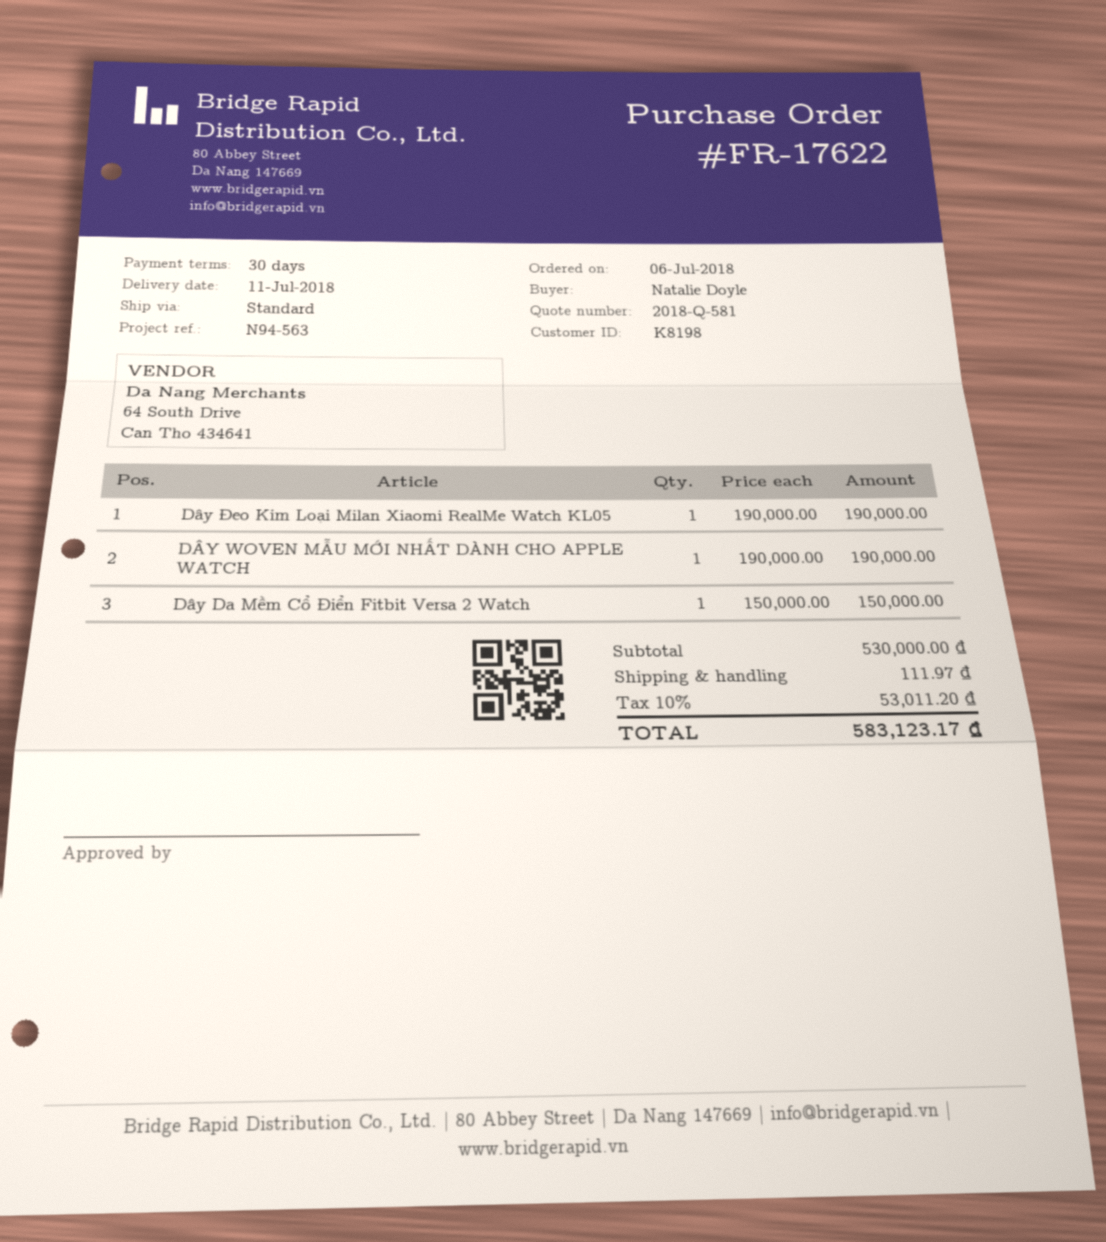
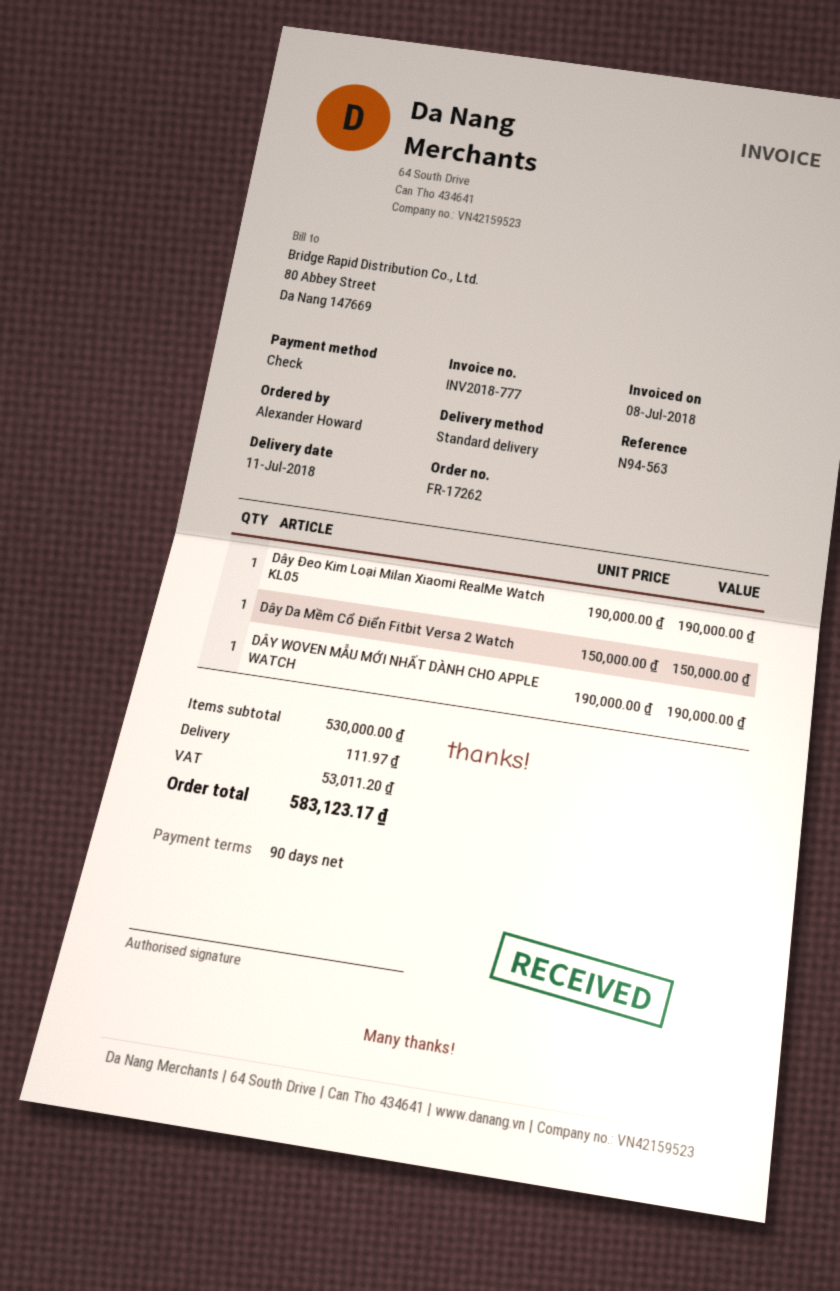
order number: FR-17622 -> FR-17262
payment terms: 30 days -> 90 days
ordered by: Natalie Doyle -> Alexander Howard

